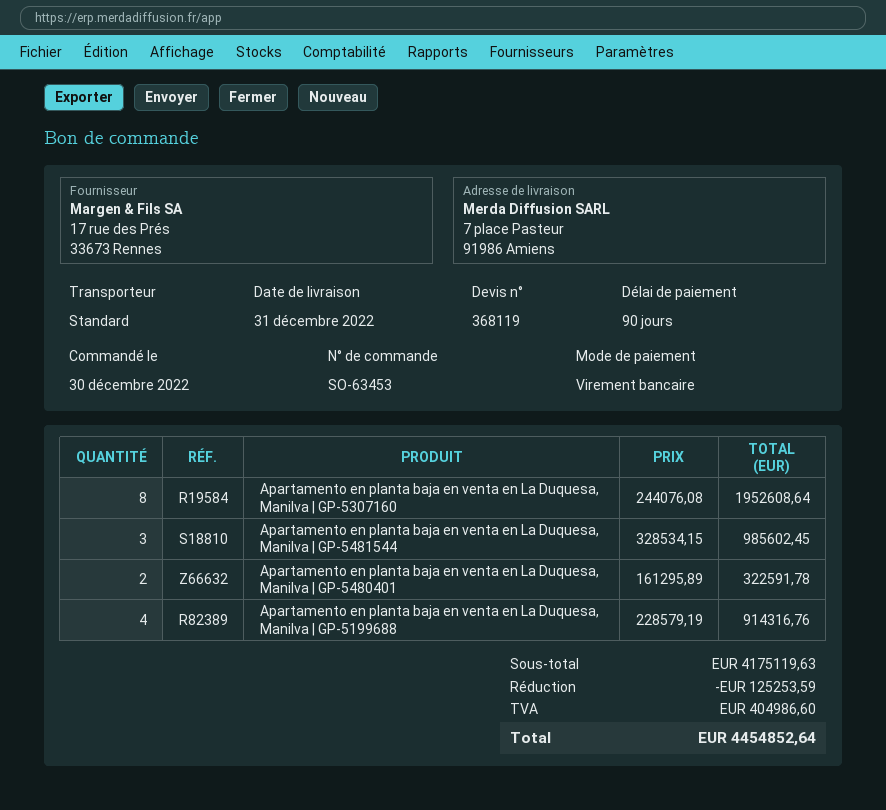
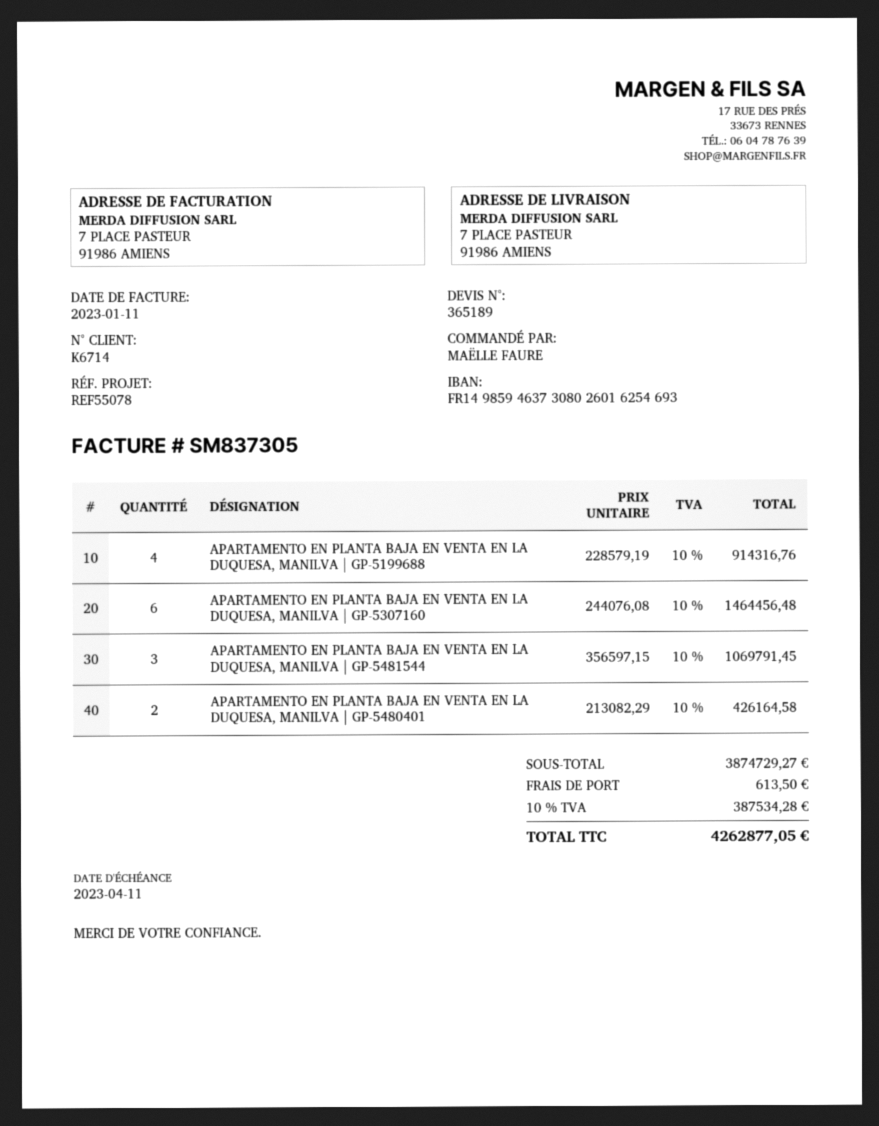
quote number: 368119 -> 365189
Apartamento en planta baja en venta en La Duquesa, Manilva | GP-5307160: 8 x 244076.08 = 1952608.64 -> 6 x 244076.08 = 1464456.48
Apartamento en planta baja en venta en La Duquesa, Manilva | GP-5481544: 3 x 328534.15 = 985602.45 -> 3 x 356597.15 = 1069791.45
Apartamento en planta baja en venta en La Duquesa, Manilva | GP-5480401: 2 x 161295.89 = 322591.78 -> 2 x 213082.29 = 426164.58
subtotal: 4175119.63 -> 3874729.27
discount: 125253.59 -> none
shipping: none -> 613.50
tax: 404986.60 -> 387534.28
total: 4454852.64 -> 4262877.05

